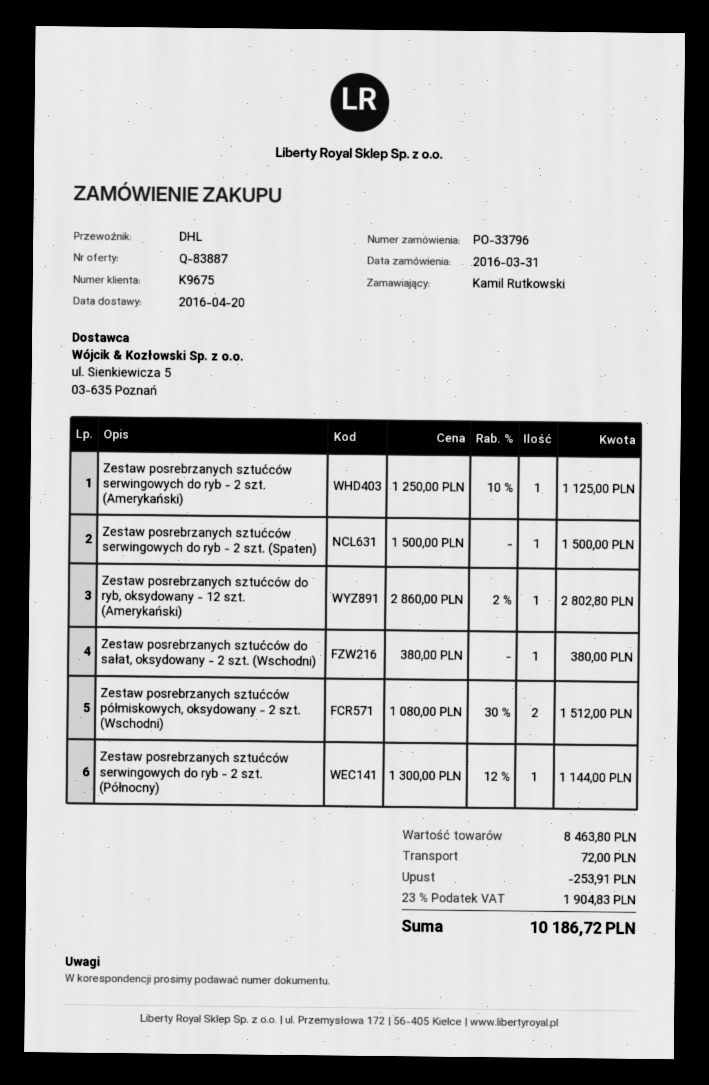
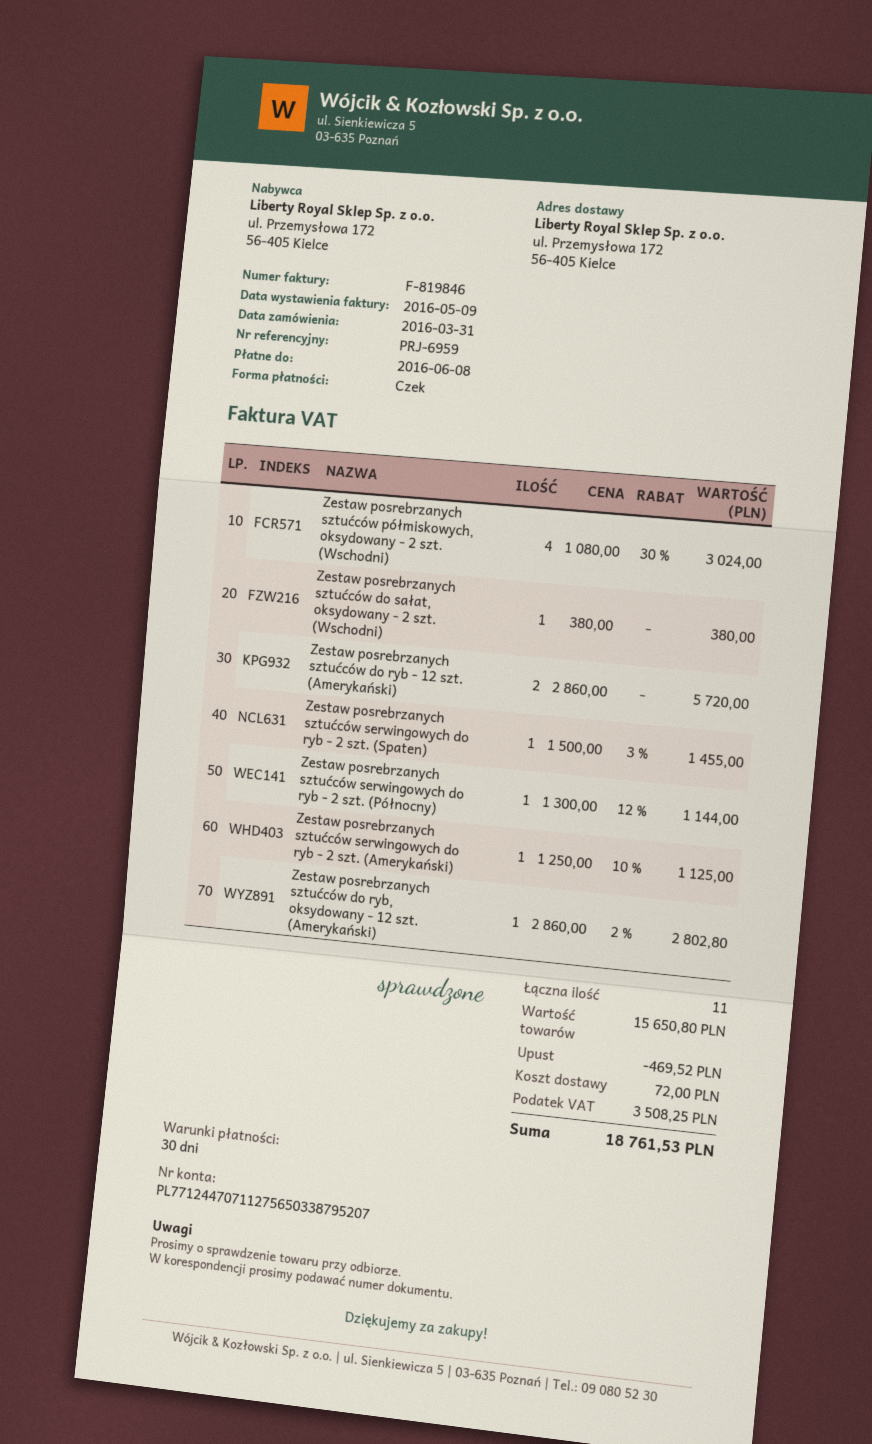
Zestaw posrebrzanych sztućców serwingowych do ryb - 2 szt. (Spaten): 1 x 1500.00 = 1500.00 -> 1 x 1500.00 - 3% = 1455.00
Zestaw posrebrzanych sztućców półmiskowych, oksydowany - 2 szt. (Wschodni): 2 x 1080.00 - 30% = 1512.00 -> 4 x 1080.00 - 30% = 3024.00
Zestaw posrebrzanych sztućców do ryb - 12 szt. (Amerykański): none -> 2 x 2860.00 = 5720.00
subtotal: 8463.80 -> 15650.80
discount: 253.91 -> 469.52
tax: 1904.83 -> 3508.25
total: 10186.72 -> 18761.53

